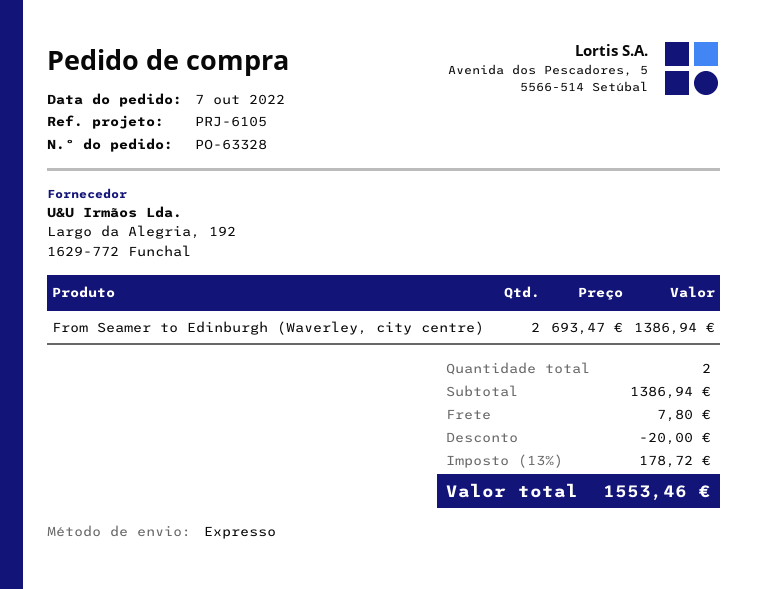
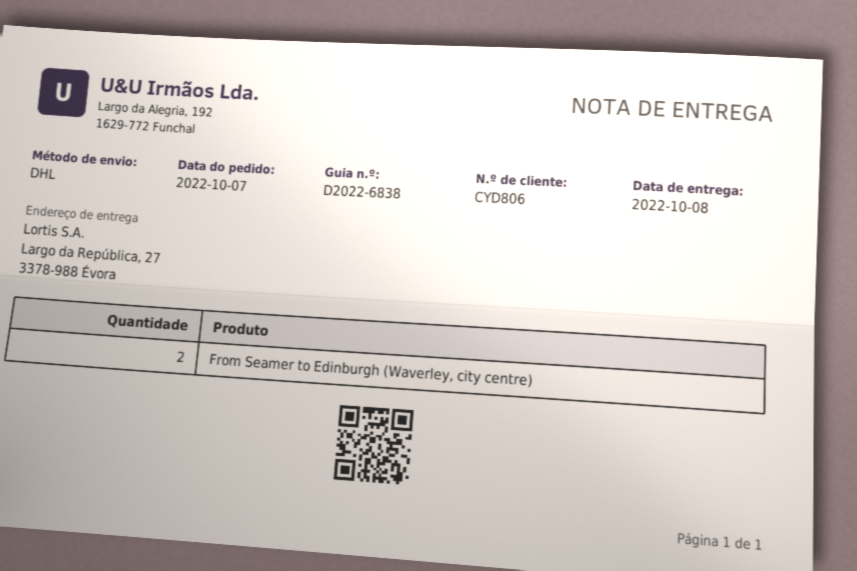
shipping method: express -> DHL

